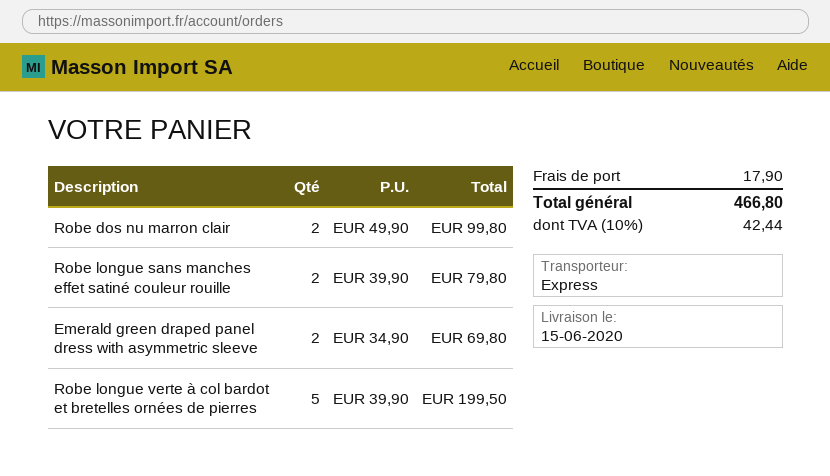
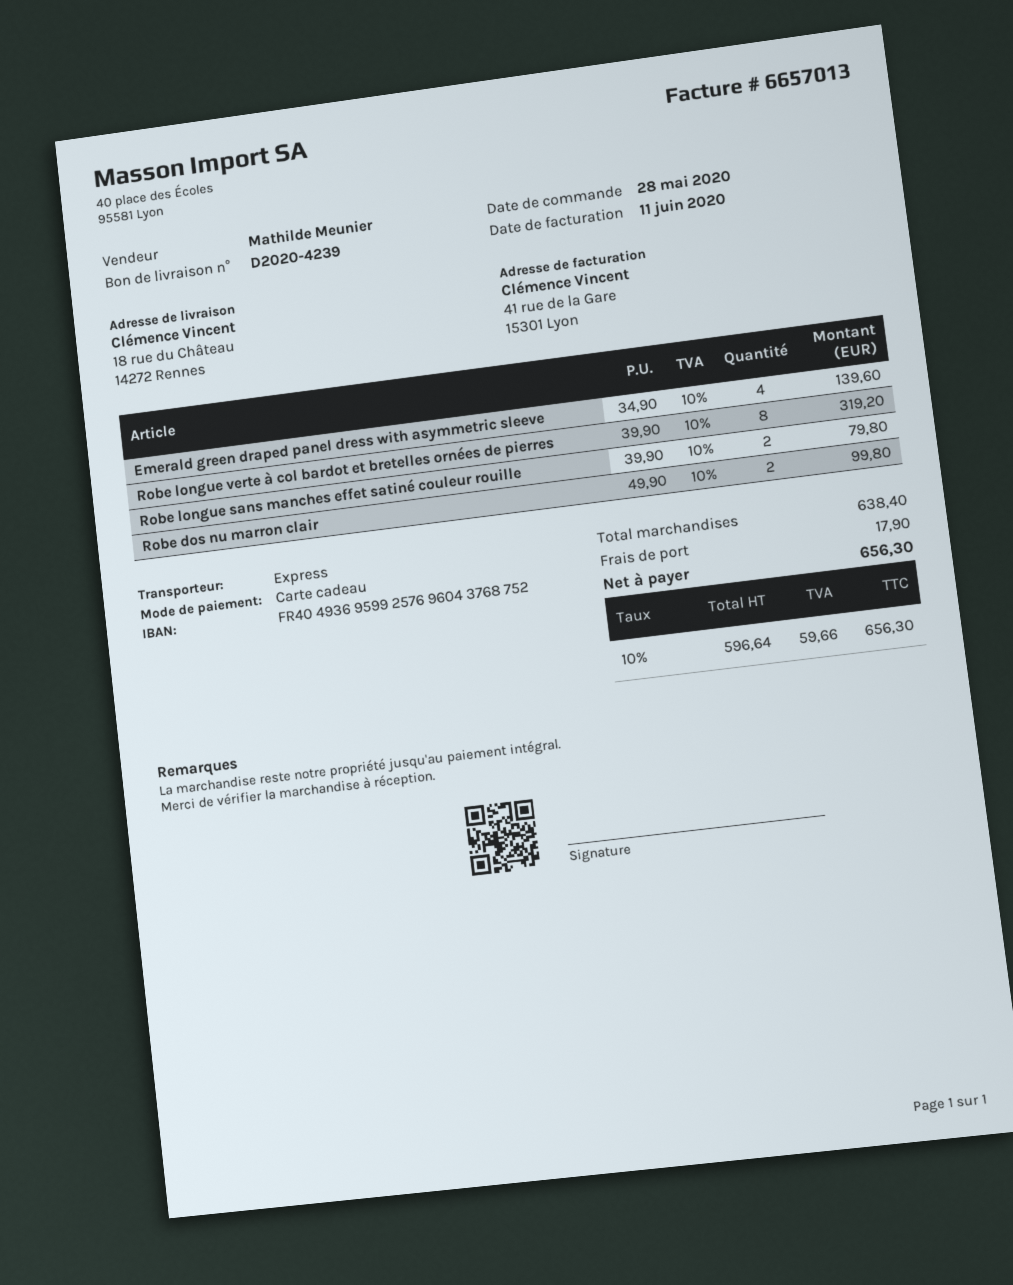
Emerald green draped panel dress with asymmetric sleeve: 2 x 34.90 = 69.80 -> 4 x 34.90 = 139.60
Robe longue verte à col bardot et bretelles ornées de pierres: 5 x 39.90 = 199.50 -> 8 x 39.90 = 319.20
tax: 10% = 42.44 -> 10% = 59.66
total: 466.80 -> 656.30

